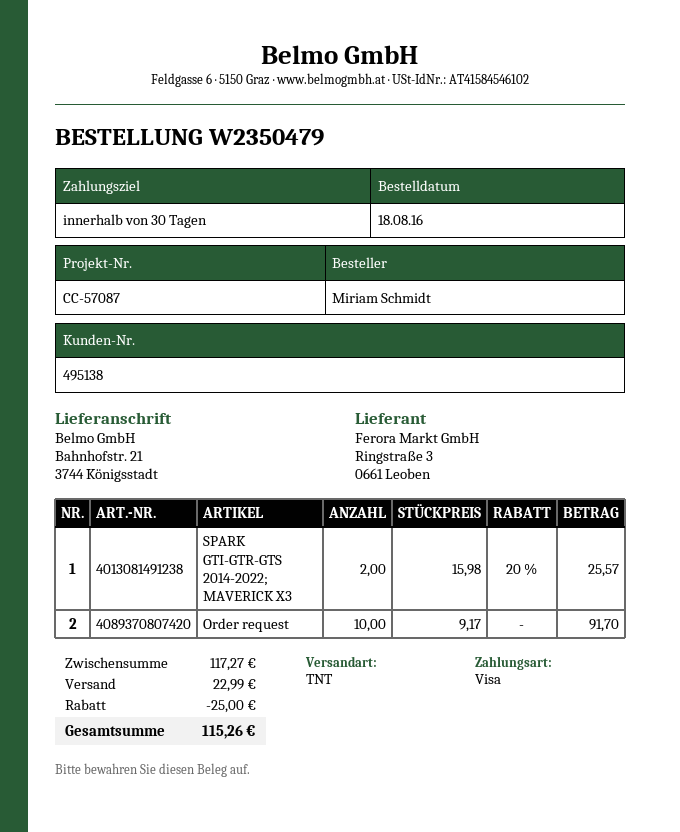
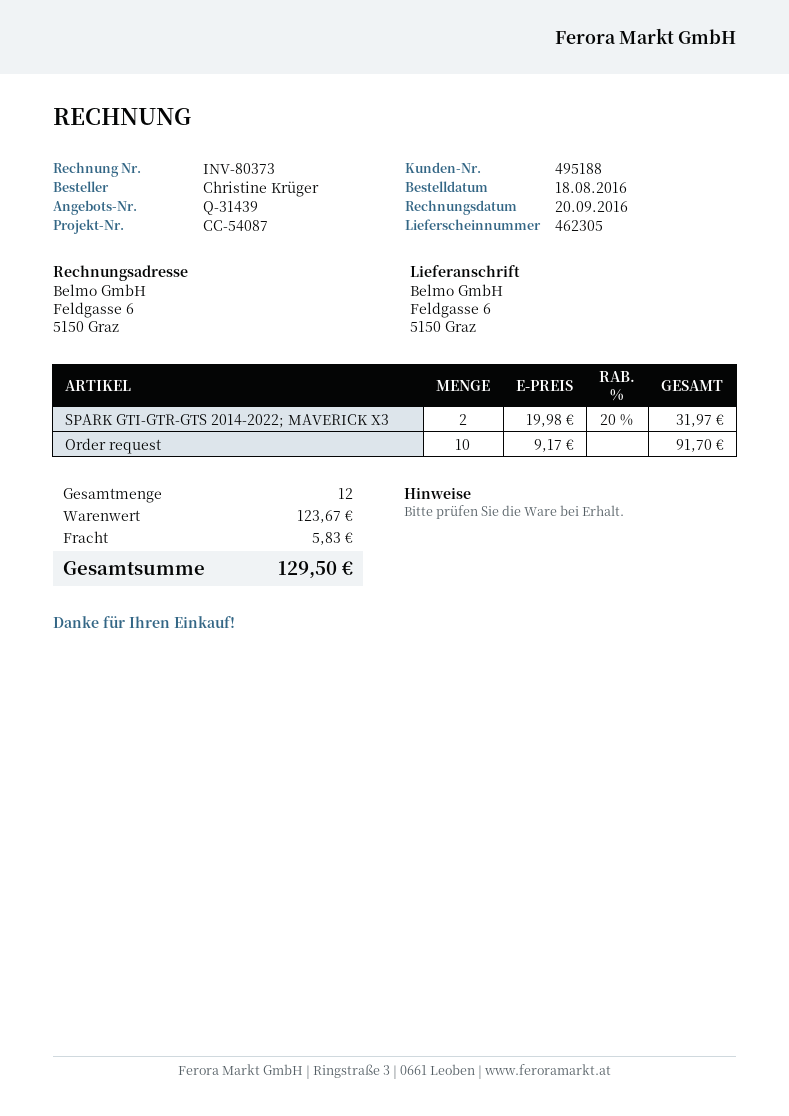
customer number: 495138 -> 495188
reference: CC-57087 -> CC-54087
ordered by: Miriam Schmidt -> Christine Krüger
ship to: Bahnhofstr. 21, 3744 Königsstadt -> Feldgasse 6, 5150 Graz
SPARK GTI-GTR-GTS 2014-2022; MAVERICK X3: 2 x 15.98 - 20% = 25.57 -> 2 x 19.98 - 20% = 31.97
subtotal: 117.27 -> 123.67
discount: 25.00 -> none
shipping: 22.99 -> 5.83
total: 115.26 -> 129.50

